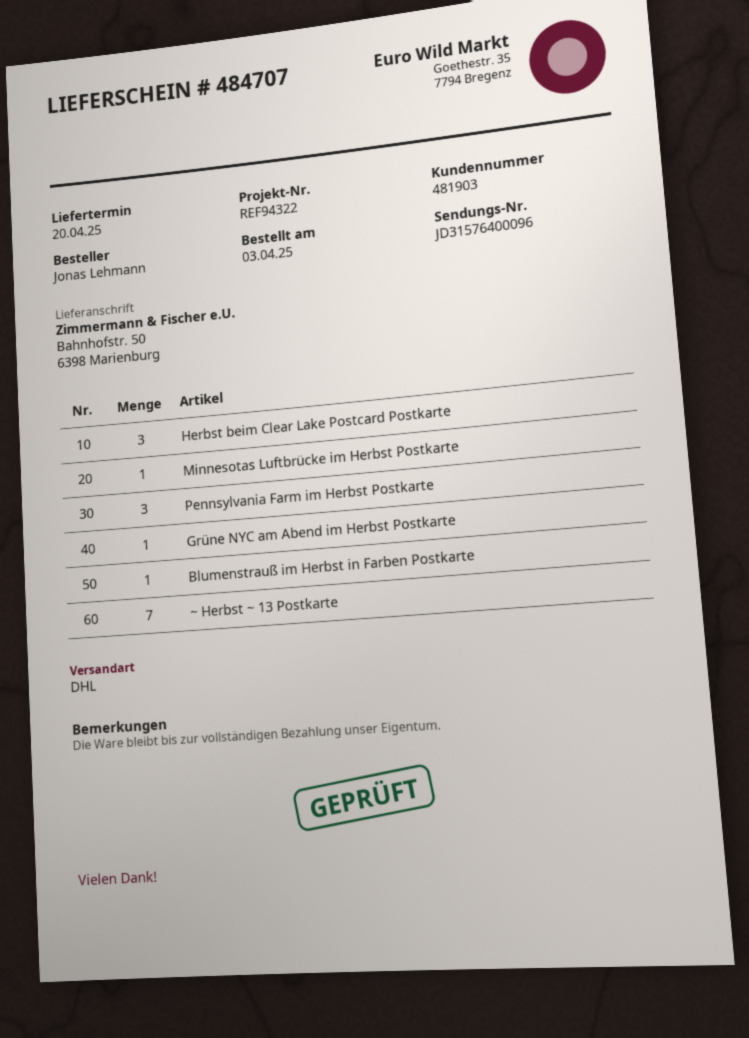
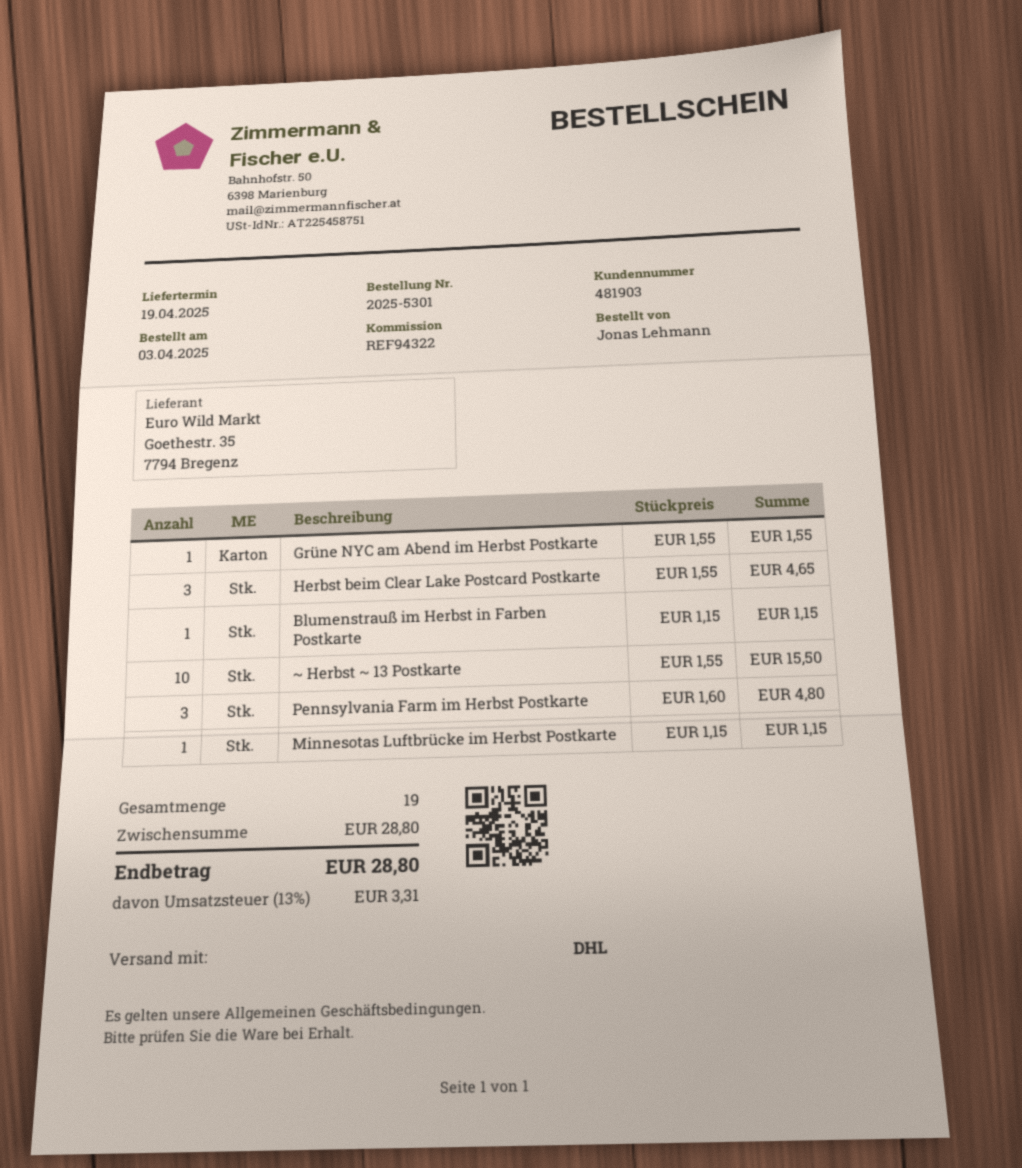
delivery date: 2025-04-20 -> 2025-04-19
~ Herbst ~ 13 Postkarte: 7 -> 10

